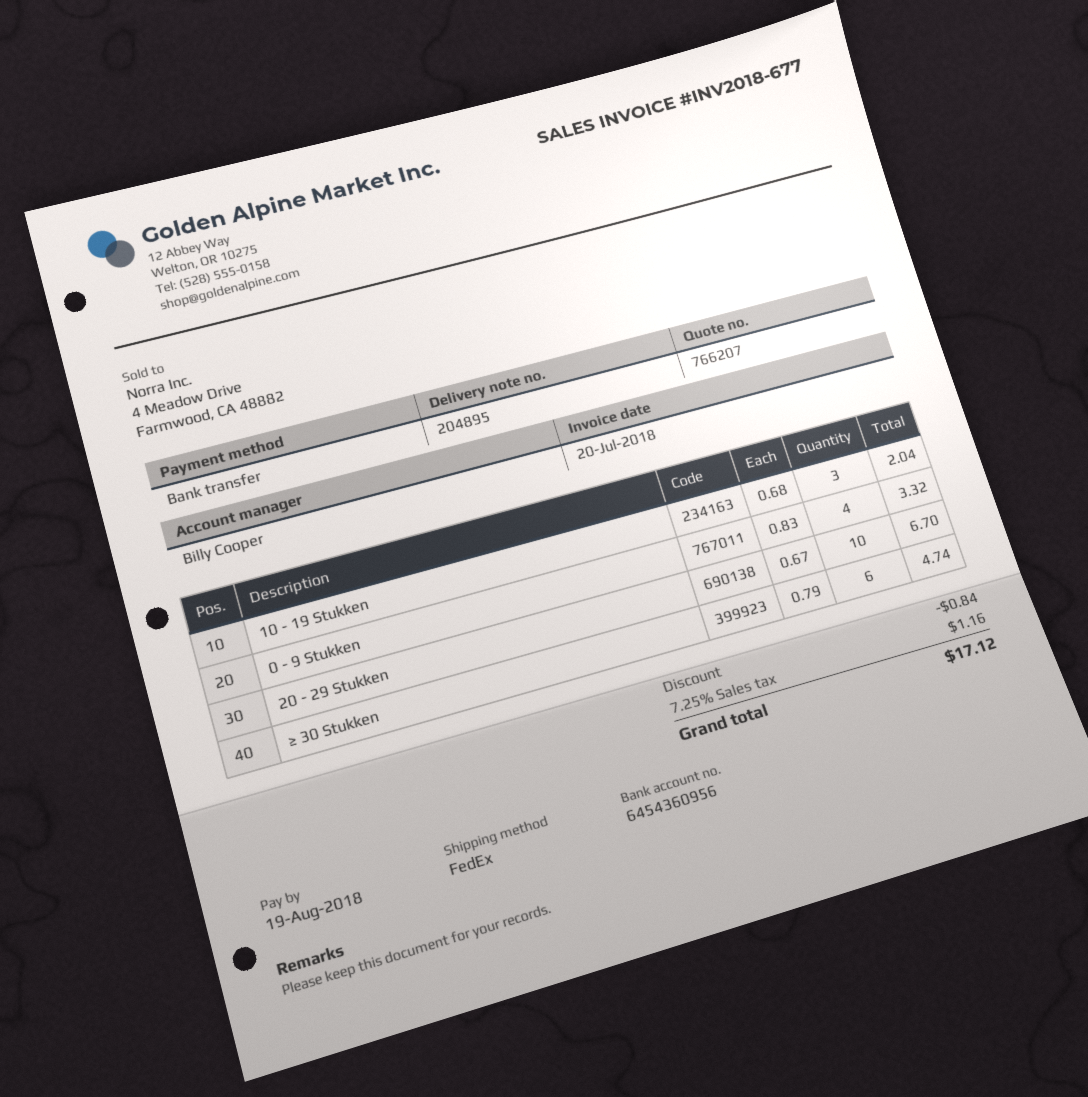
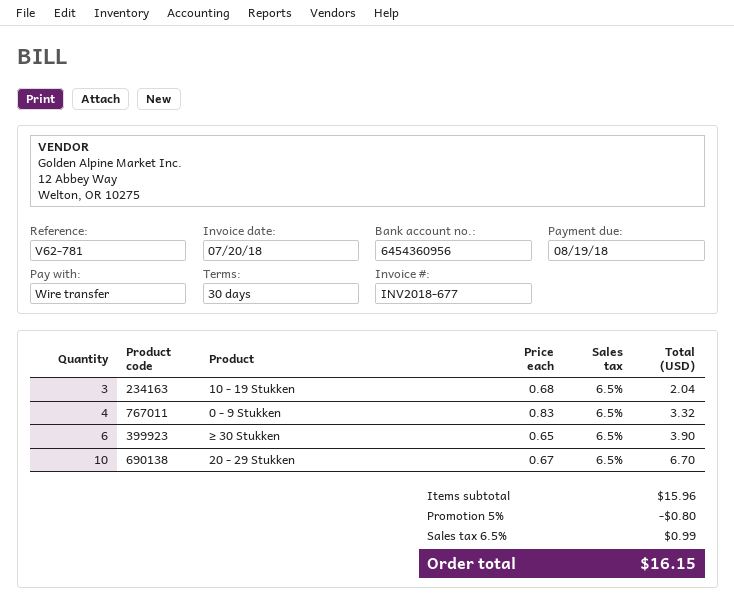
≥ 30 Stukken: 6 x 0.79 = 4.74 -> 6 x 0.65 = 3.90
discount: 0.84 -> 0.80
tax: 7.25% = 1.16 -> 6.5% = 0.99
total: 17.12 -> 16.15

